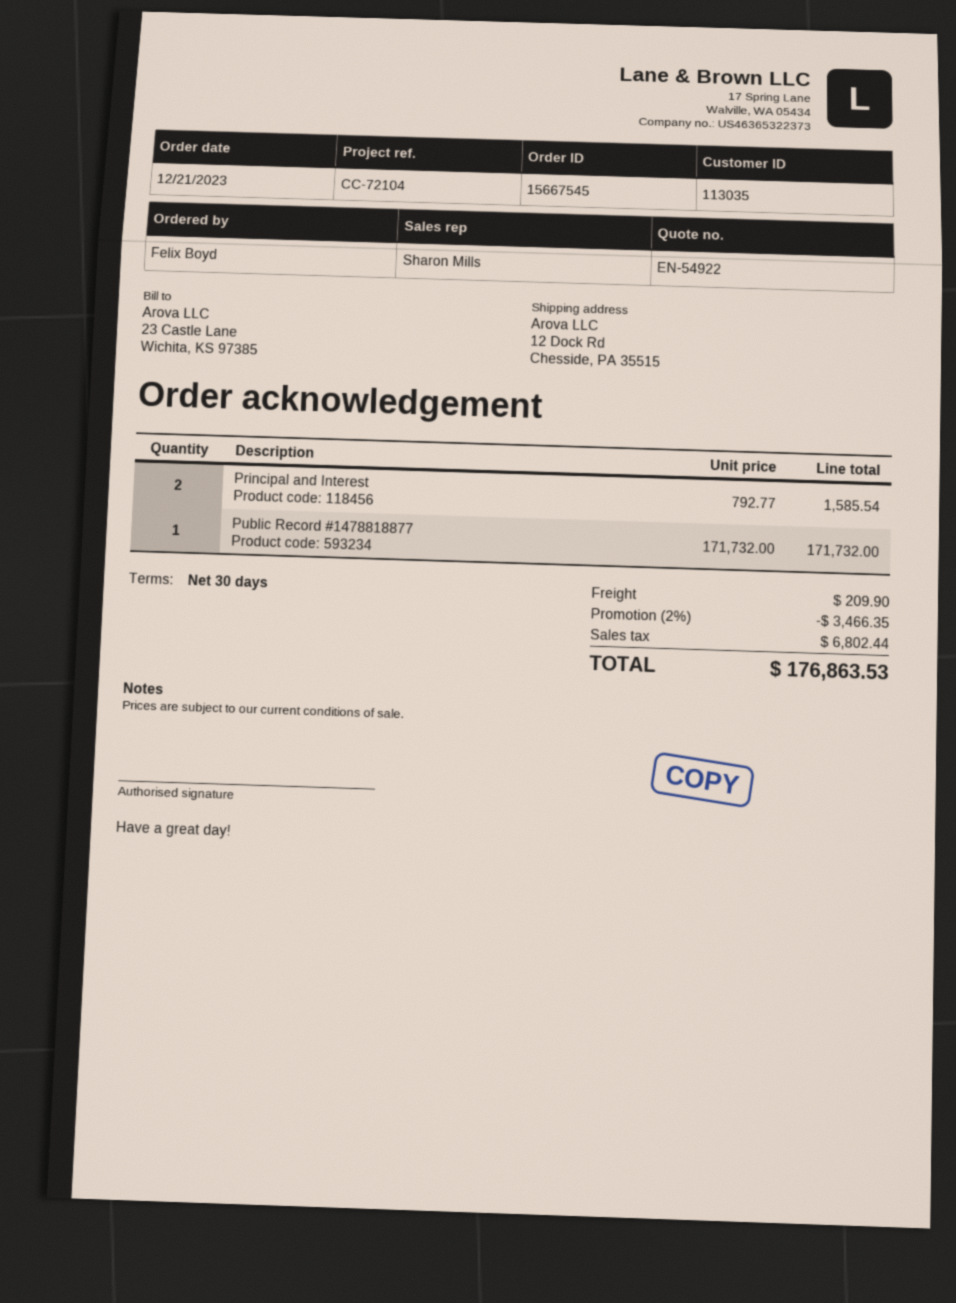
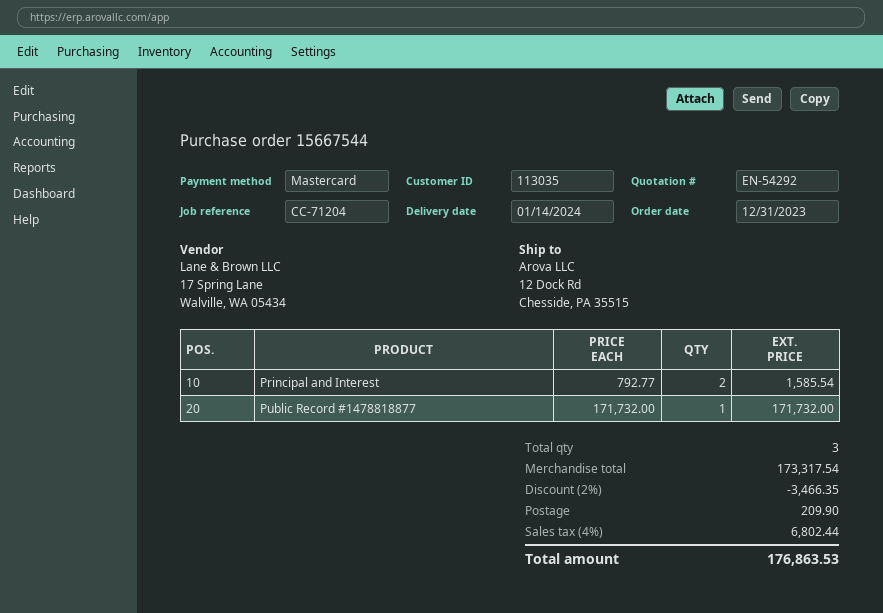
quote number: EN-54922 -> EN-54292
order number: 15667545 -> 15667544
order date: 2023-12-21 -> 2023-12-31
reference: CC-72104 -> CC-71204

